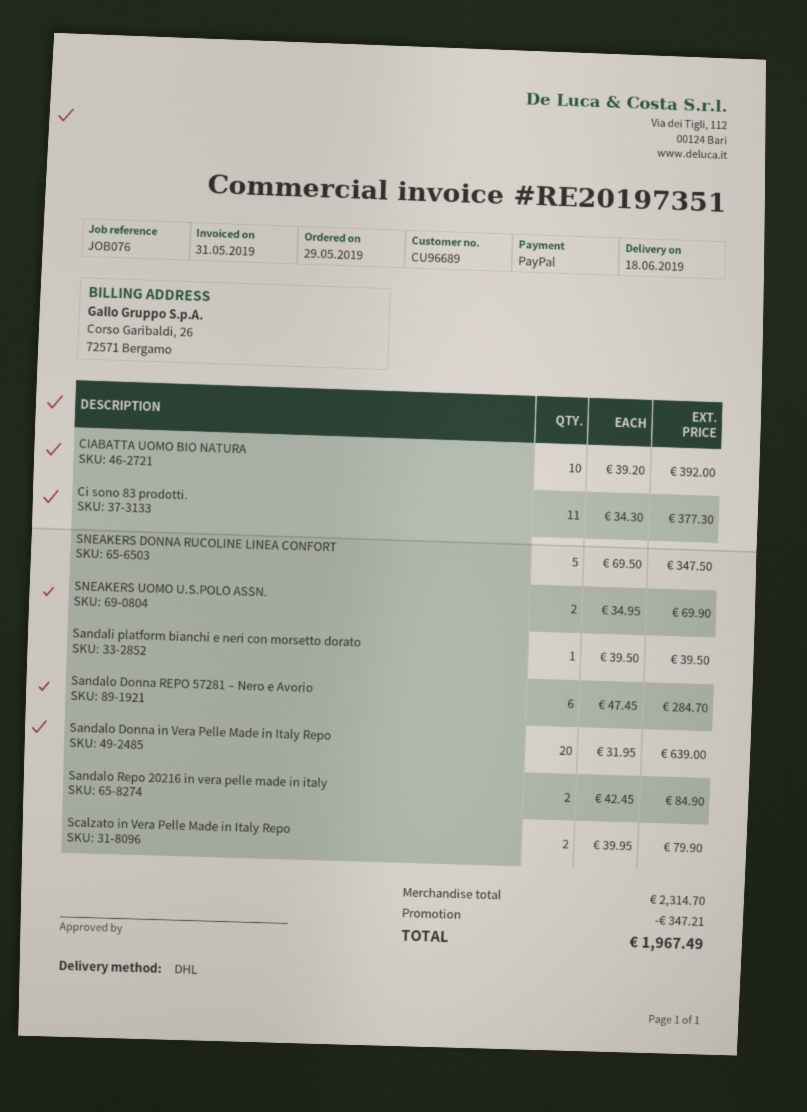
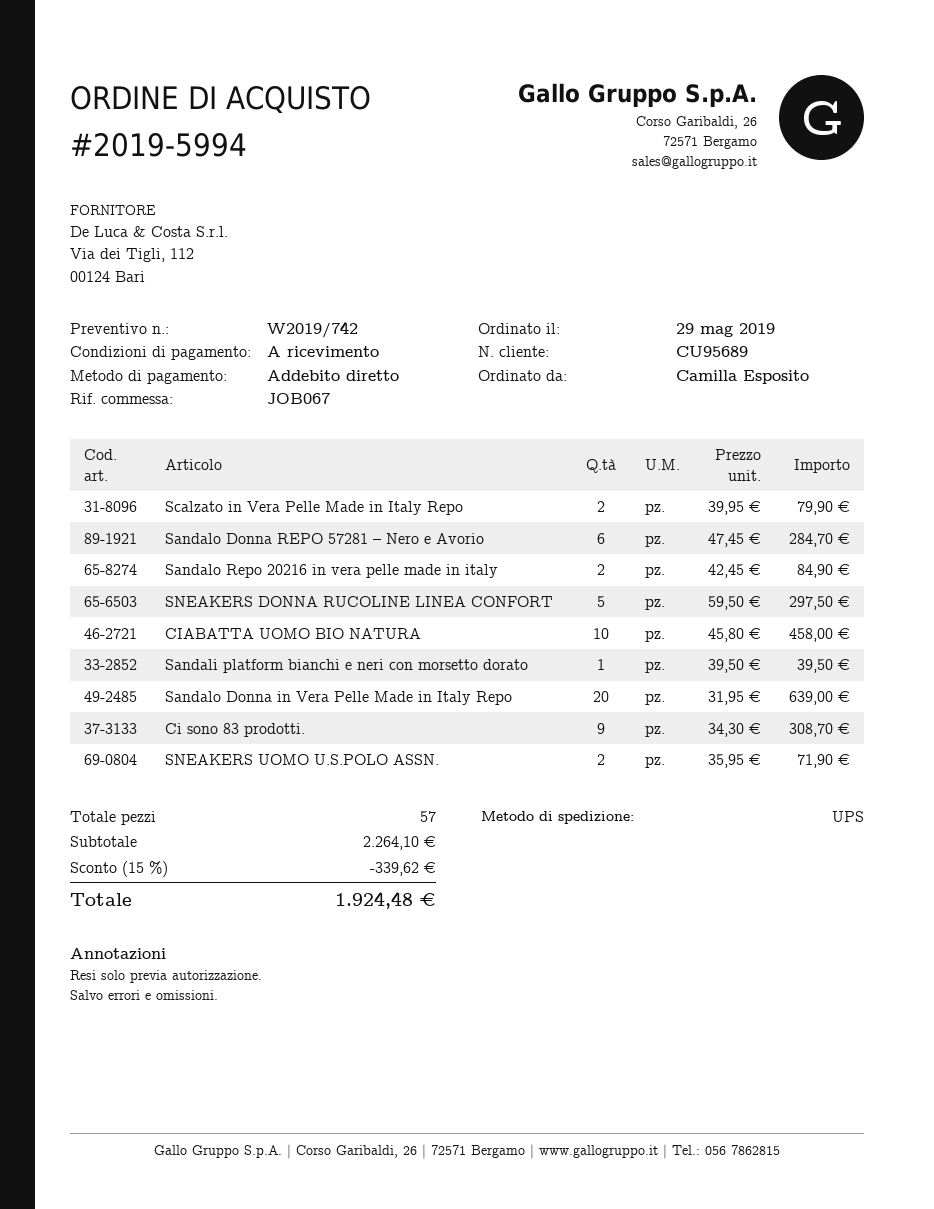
customer number: CU96689 -> CU95689
reference: JOB076 -> JOB067
payment method: PayPal -> direct debit
shipping method: DHL -> UPS
CIABATTA UOMO BIO NATURA: 10 x 39.20 = 392.00 -> 10 x 45.80 = 458.00
Ci sono 83 prodotti.: 11 x 34.30 = 377.30 -> 9 x 34.30 = 308.70
SNEAKERS DONNA RUCOLINE LINEA CONFORT: 5 x 69.50 = 347.50 -> 5 x 59.50 = 297.50
SNEAKERS UOMO U.S.POLO ASSN.: 2 x 34.95 = 69.90 -> 2 x 35.95 = 71.90
subtotal: 2314.70 -> 2264.10
discount: 347.21 -> 339.62
total: 1967.49 -> 1924.48

